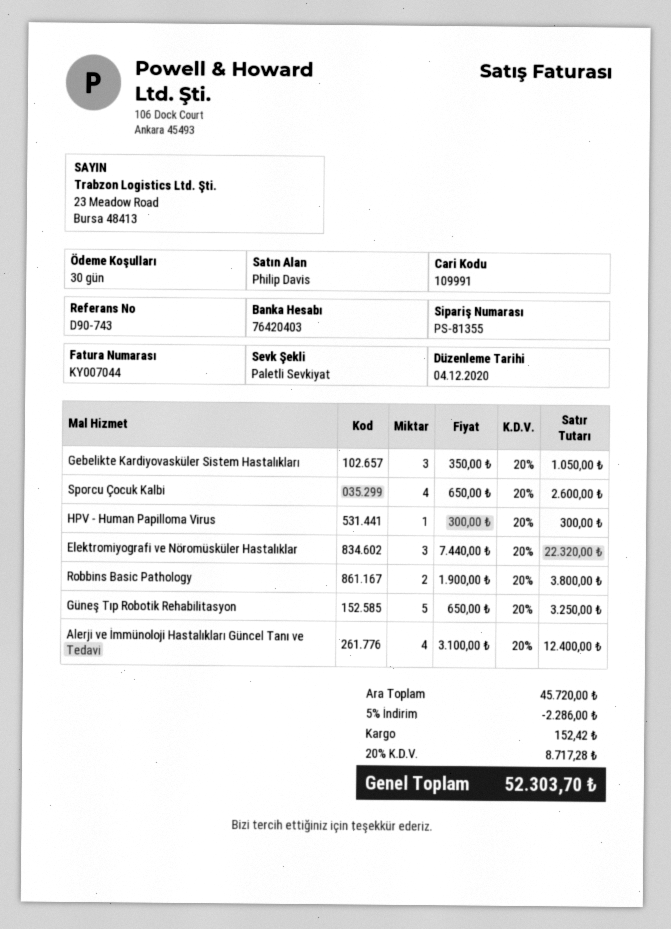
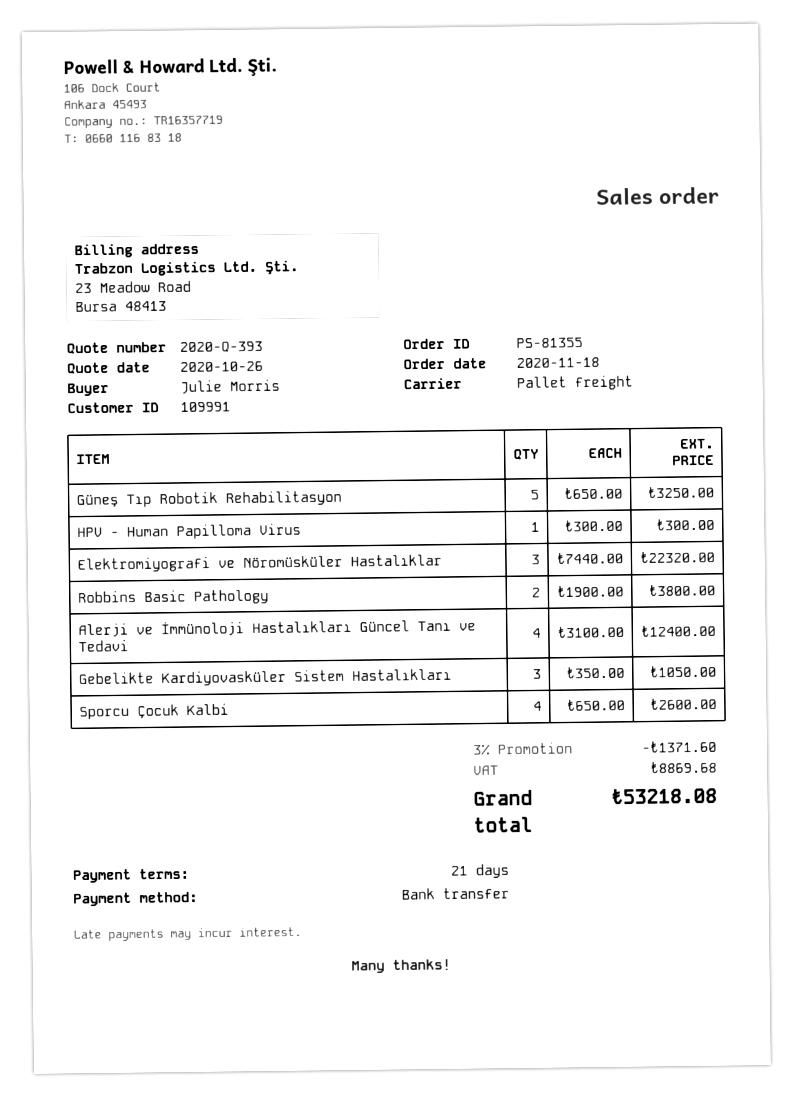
payment terms: 30 days -> 21 days
ordered by: Philip Davis -> Julie Morris
discount: 5% = 2286.00 -> 3% = 1371.60
shipping: 152.42 -> none
tax: 8717.28 -> 8869.68
total: 52303.70 -> 53218.08

